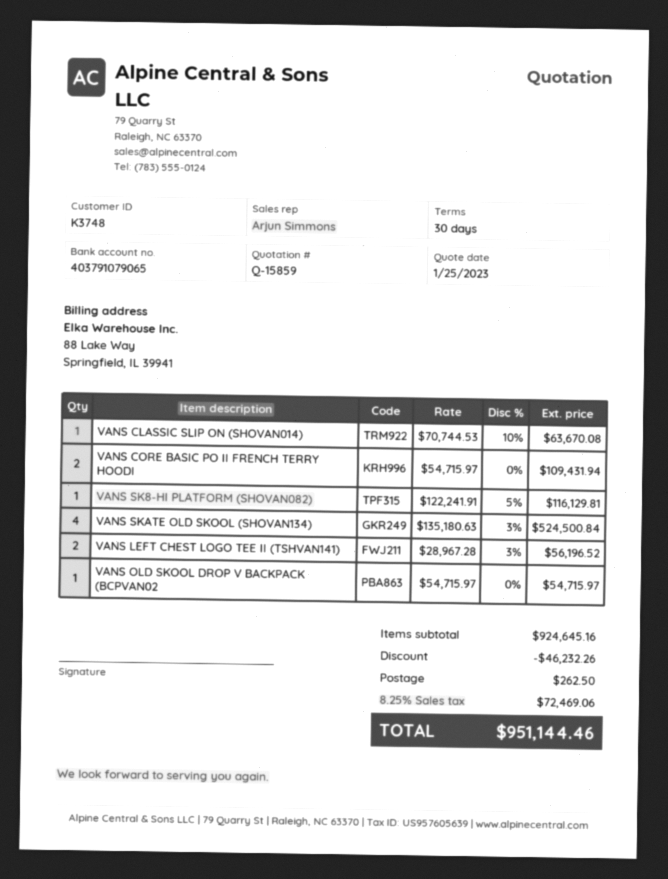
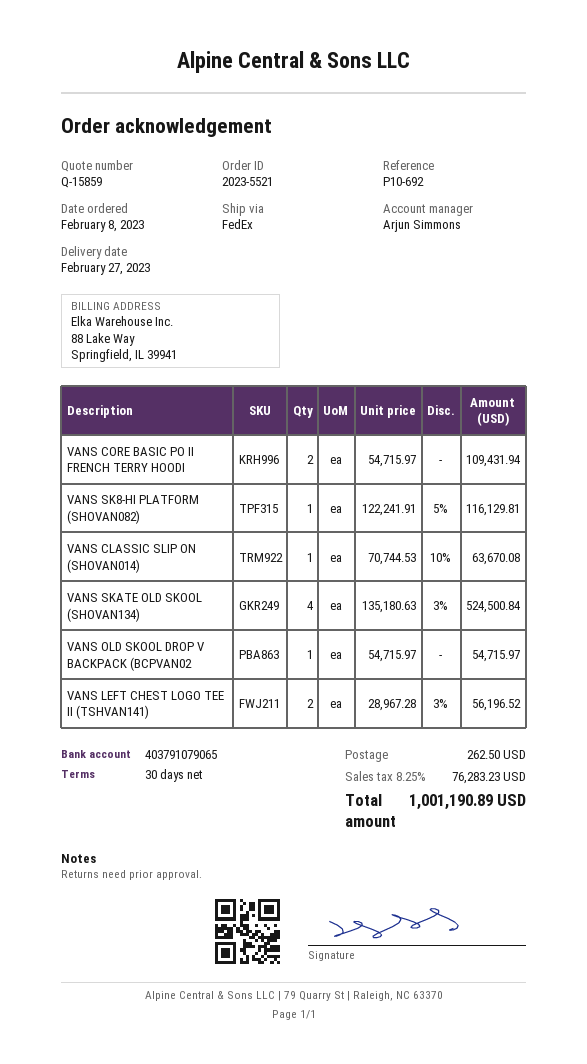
discount: 46232.26 -> none
tax: 8.25% = 72469.06 -> 8.25% = 76283.23
total: 951144.46 -> 1001190.89

